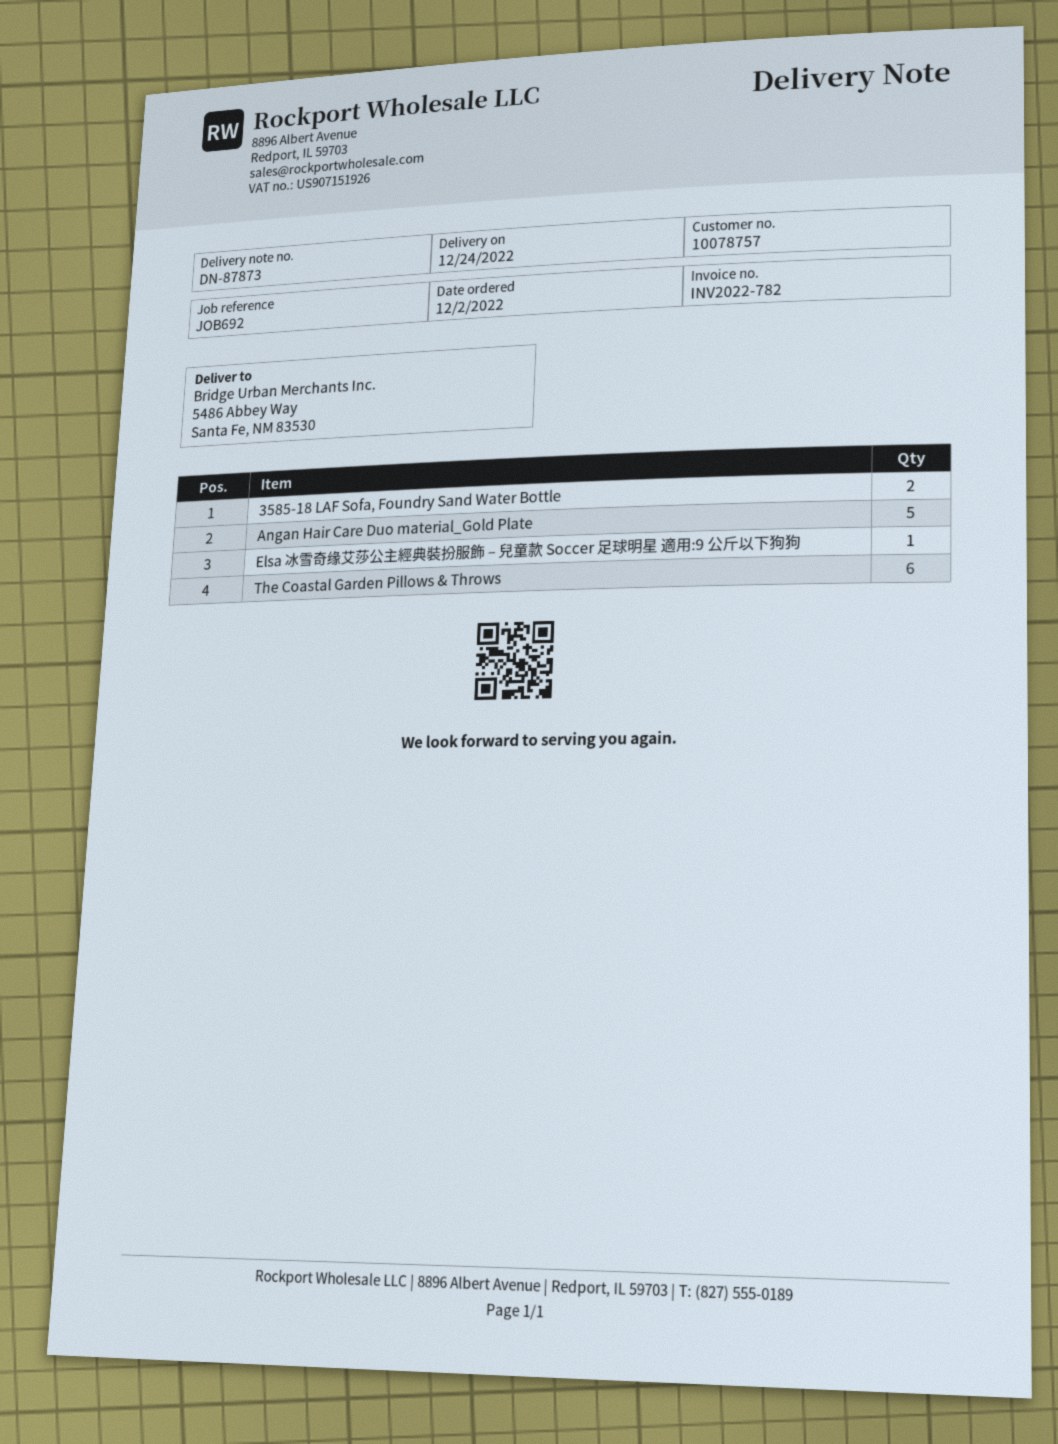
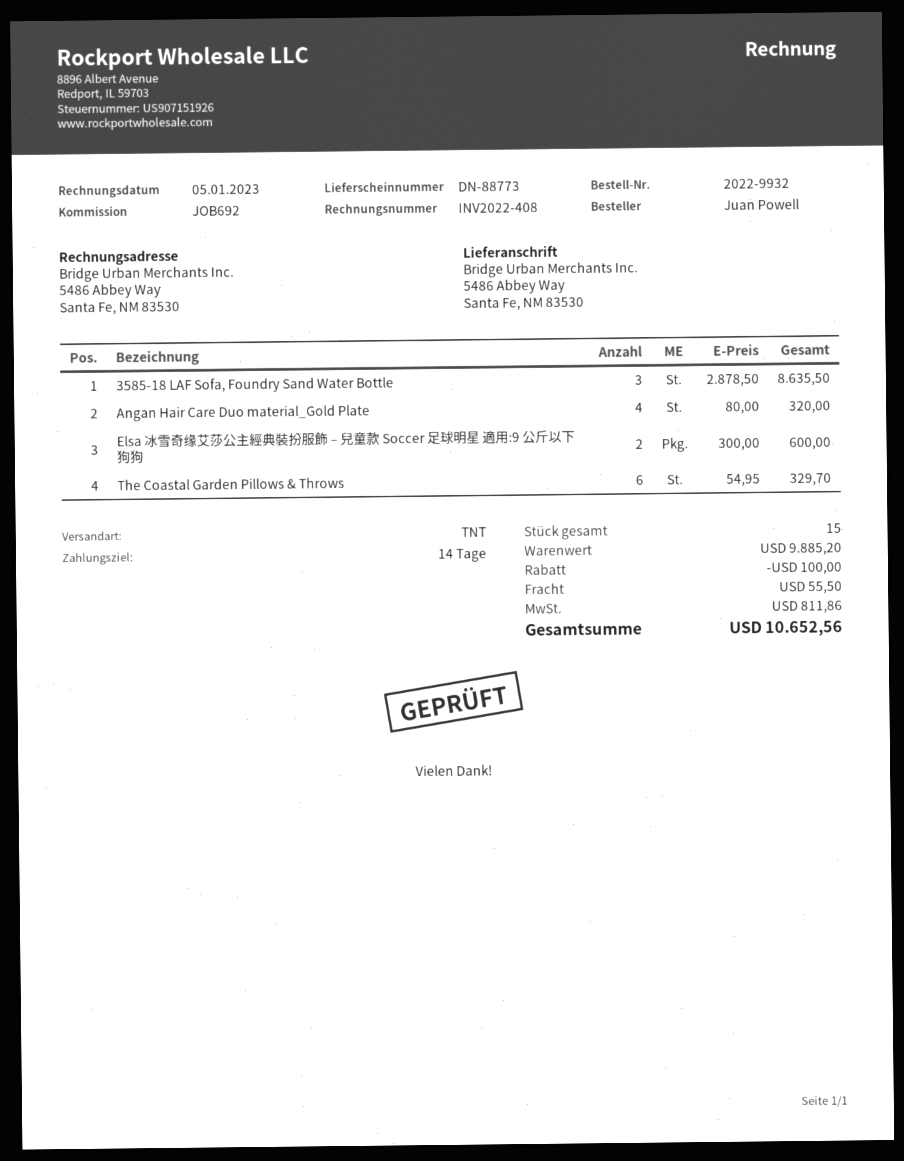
delivery note number: DN-87873 -> DN-88773
invoice number: INV2022-782 -> INV2022-408
3585-18 LAF Sofa, Foundry Sand Water Bottle: 2 -> 3
Angan Hair Care Duo material_Gold Plate: 5 -> 4
Elsa 冰雪奇缘艾莎公主經典裝扮服飾 – 兒童款 Soccer 足球明星 適用:9 公斤以下狗狗: 1 -> 2

